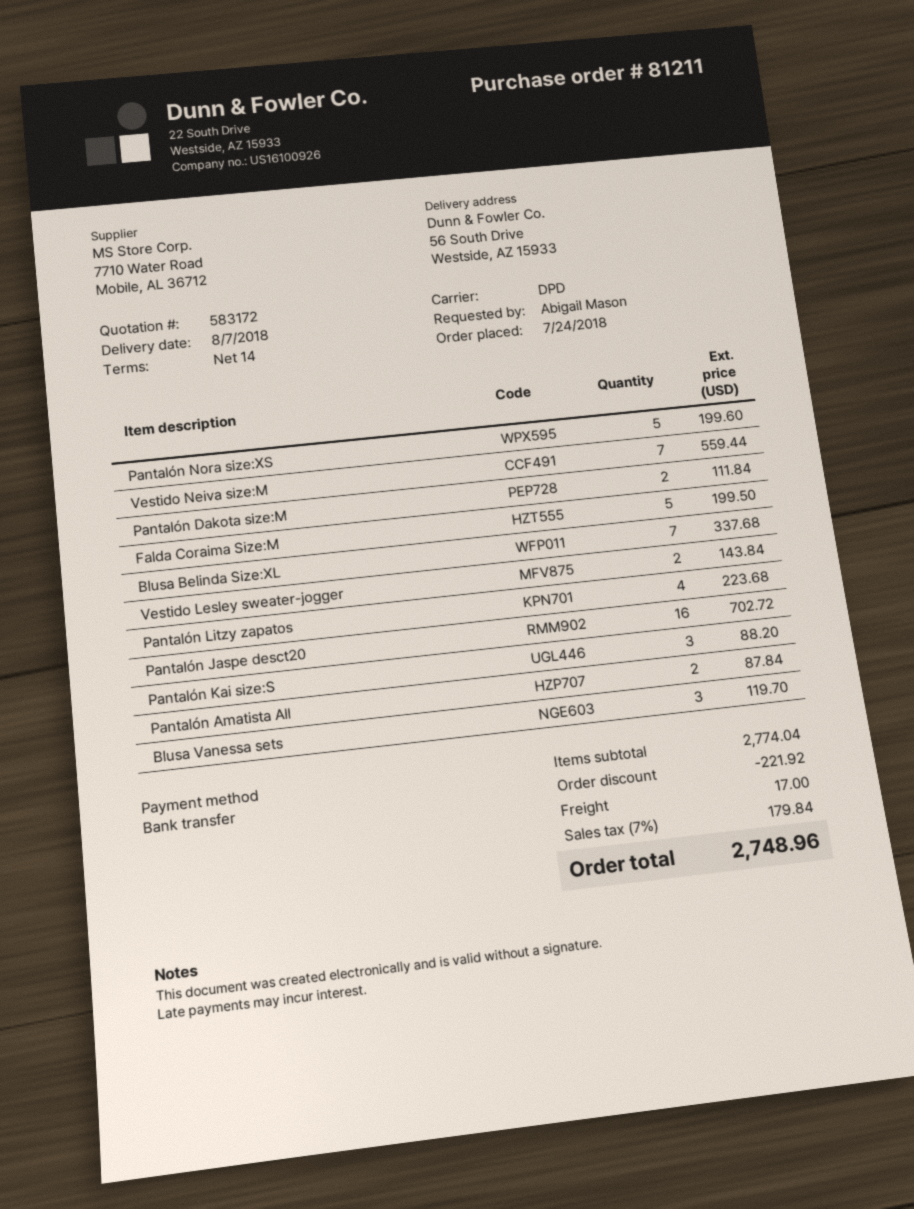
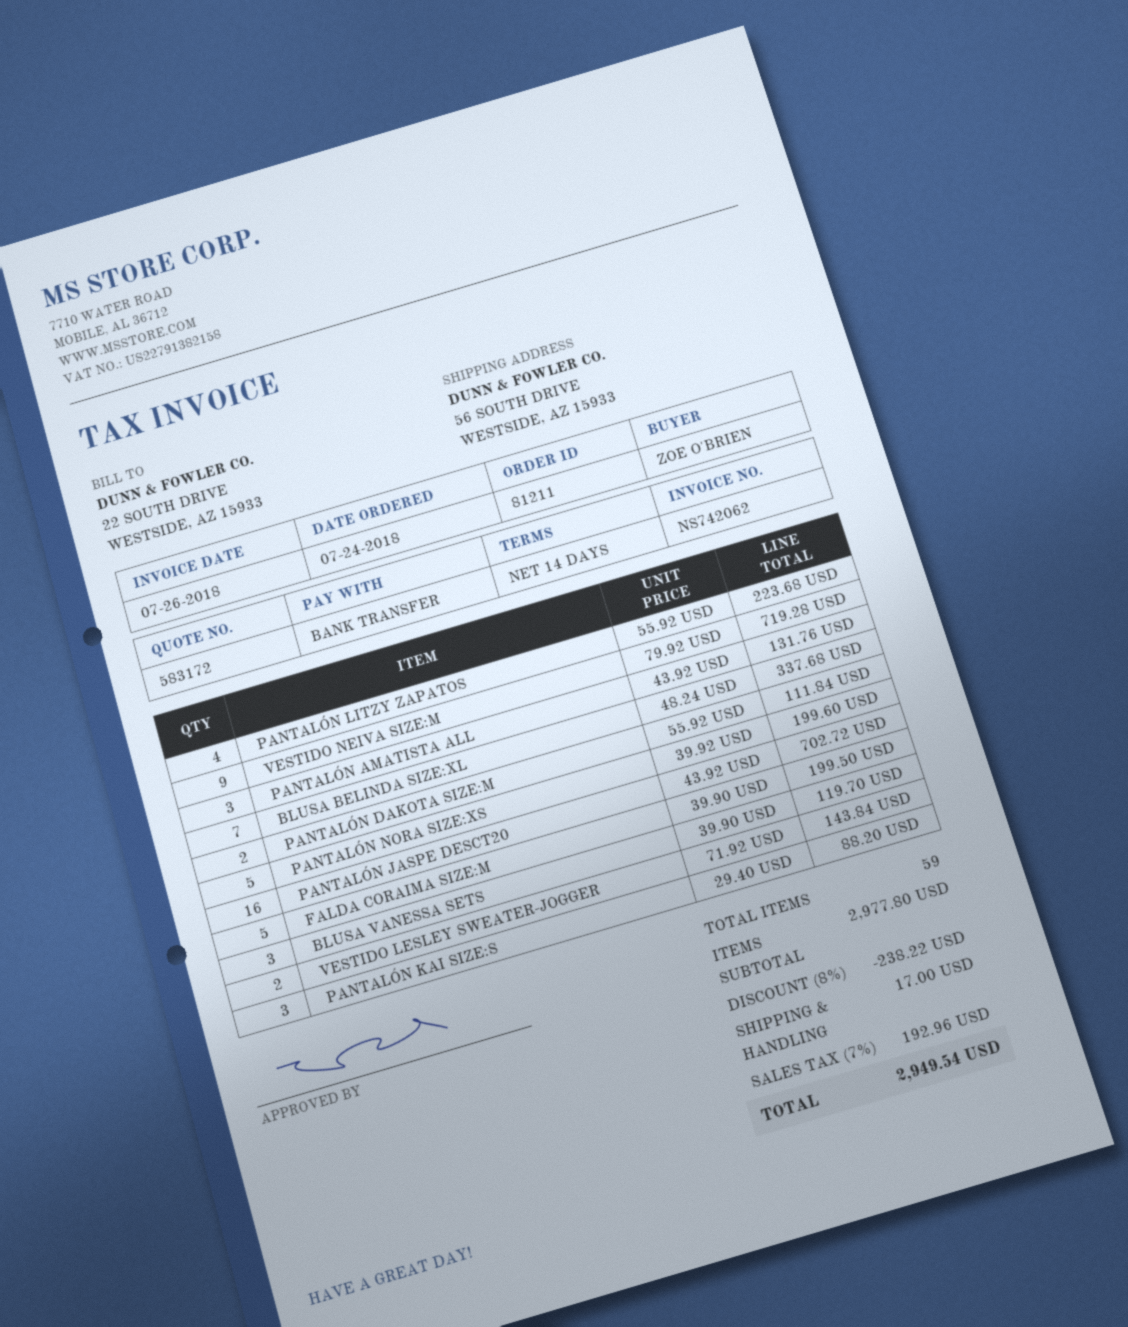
ordered by: Abigail Mason -> ZOE O'BRIEN
Vestido Neiva size:M: 7 for 559.44 -> 9 for 719.28
Pantalón Amatista All: 2 for 87.84 -> 3 for 131.76
subtotal: 2774.04 -> 2977.80
discount: 221.92 -> 238.22
tax: 7% = 179.84 -> 7% = 192.96
total: 2748.96 -> 2949.54

